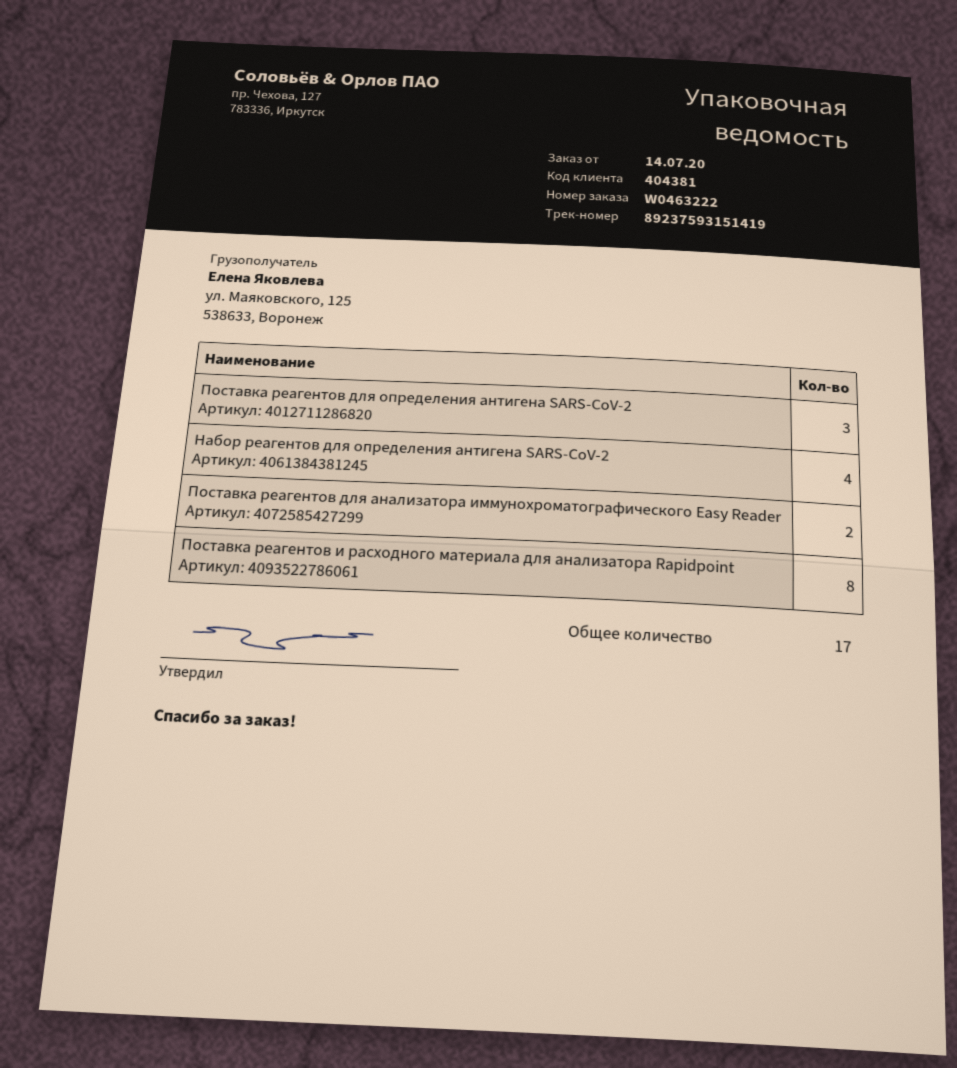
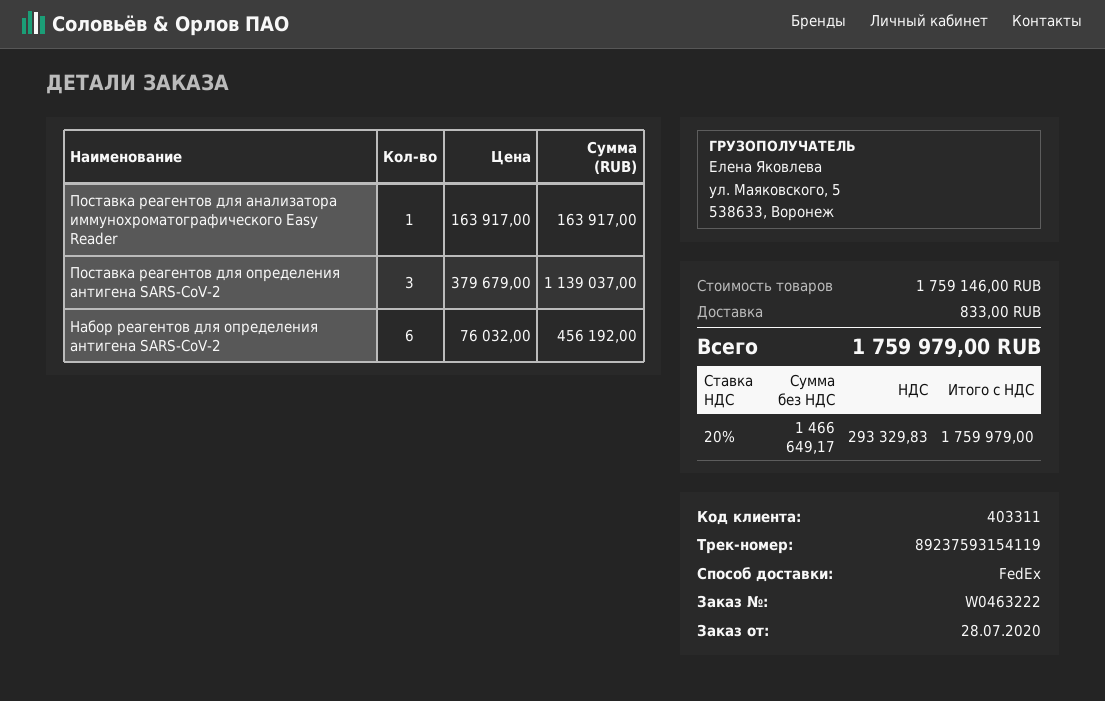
order date: 2020-07-14 -> 2020-07-28
customer number: 404381 -> 403311
tracking number: 89237593151419 -> 89237593154119
ship to: ул. Маяковского, 125, 538633, Воронеж -> ул. Маяковского, 5, 538633, Воронеж
Набор реагентов для определения антигена SARS-CoV-2: 4 -> 6
Поставка реагентов для анализатора иммунохроматографического Easy Reader: 2 -> 1
Поставка реагентов и расходного материала для анализатора Rapidpoint: 8 -> none

